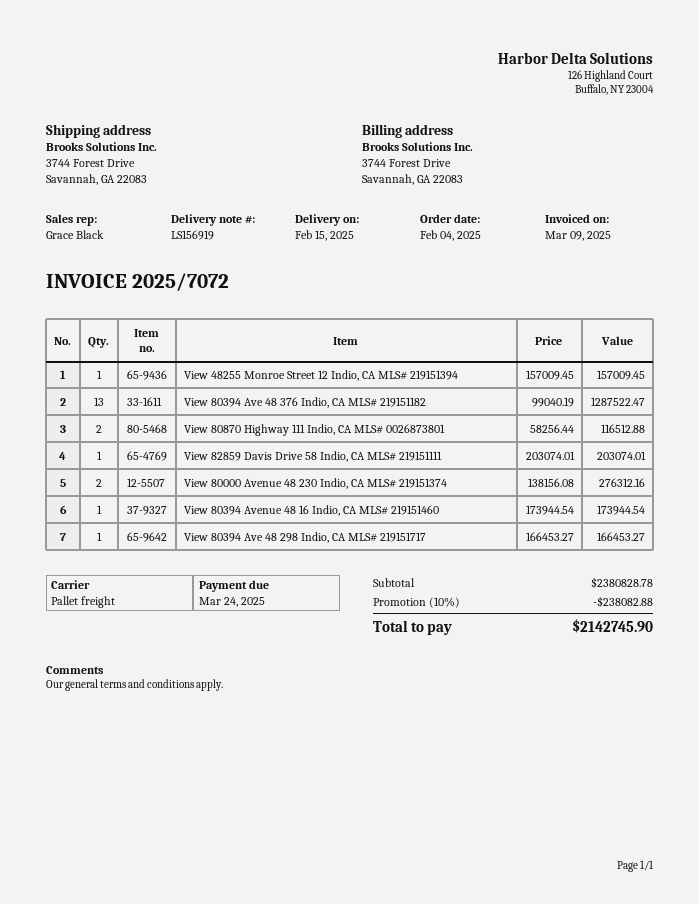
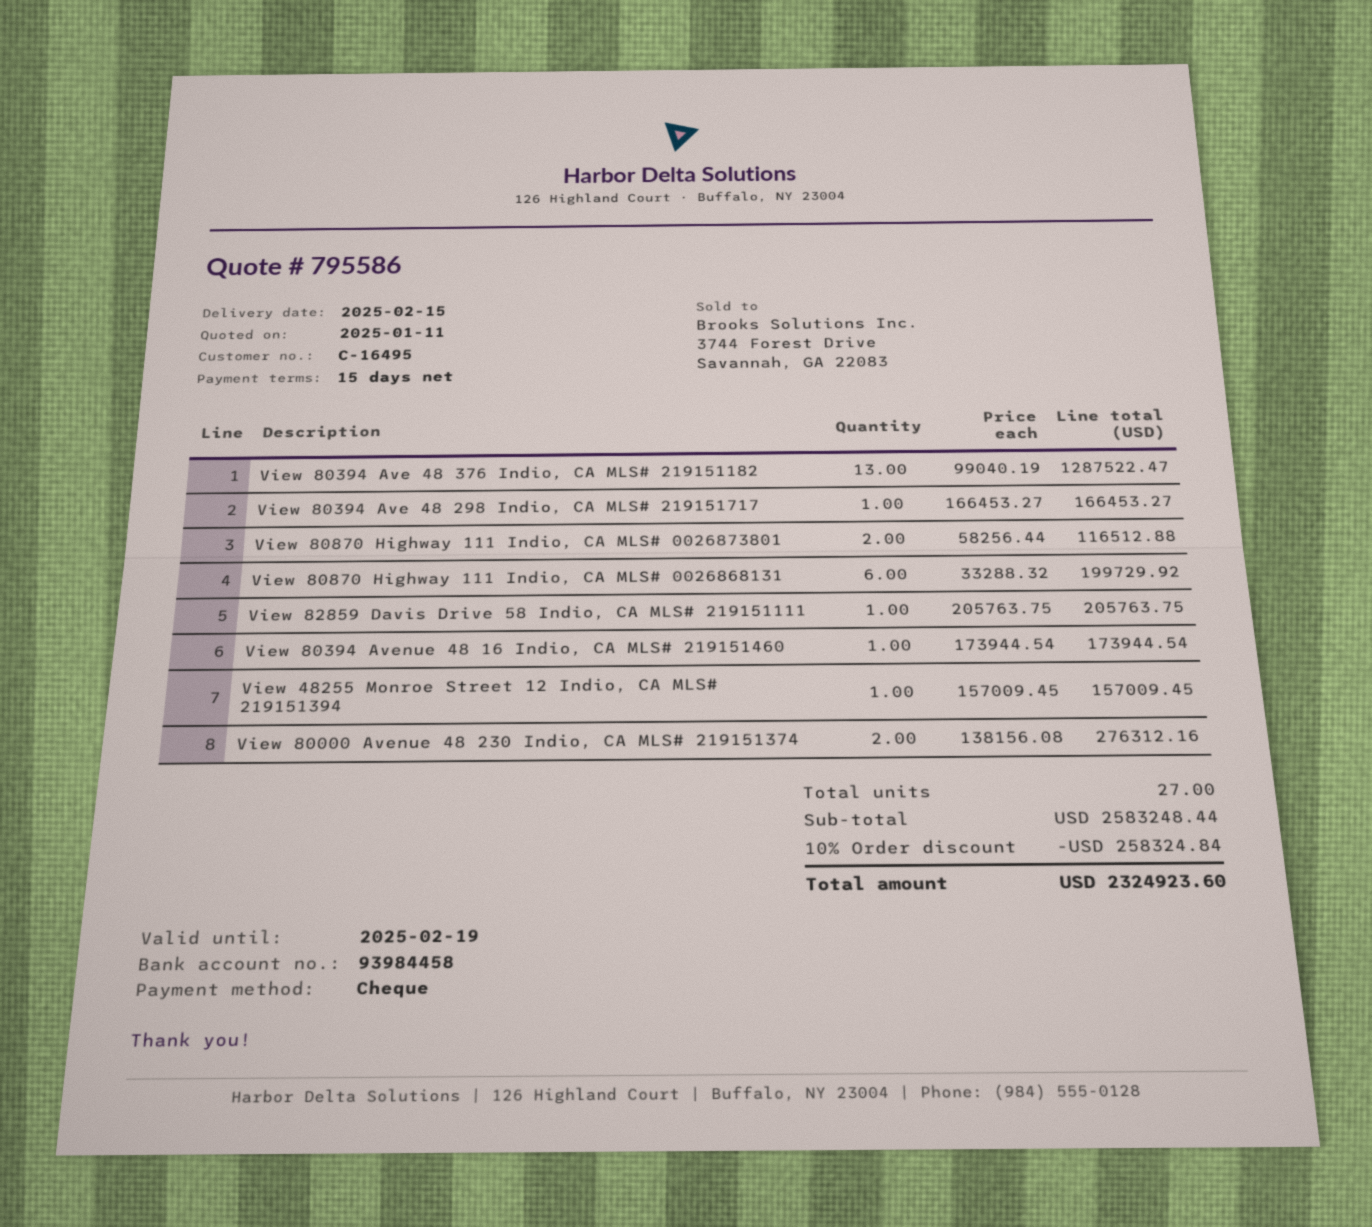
View 82859 Davis Drive 58 Indio, CA MLS# 219151111: 1 x 203074.01 = 203074.01 -> 1 x 205763.75 = 205763.75
View 80870 Highway 111 Indio, CA MLS# 0026868131: none -> 6 x 33288.32 = 199729.92
subtotal: 2380828.78 -> 2583248.44
discount: 10% = 238082.88 -> 10% = 258324.84
total: 2142745.90 -> 2324923.60

